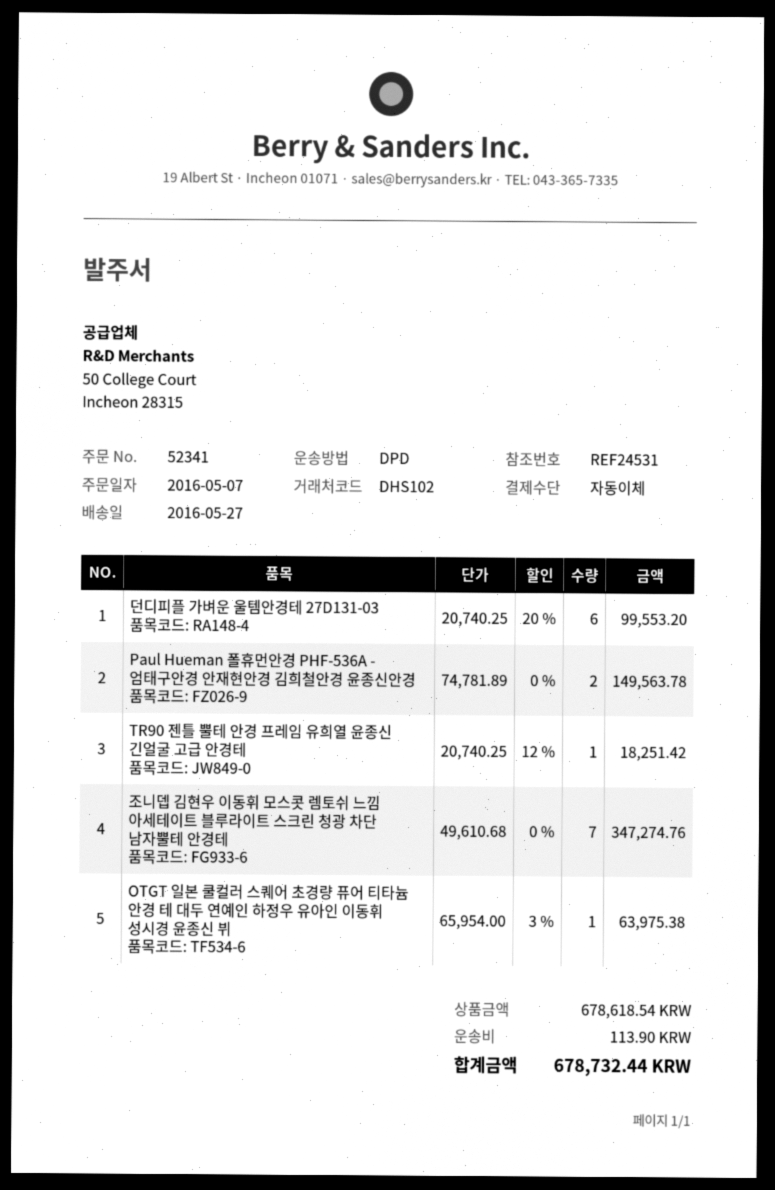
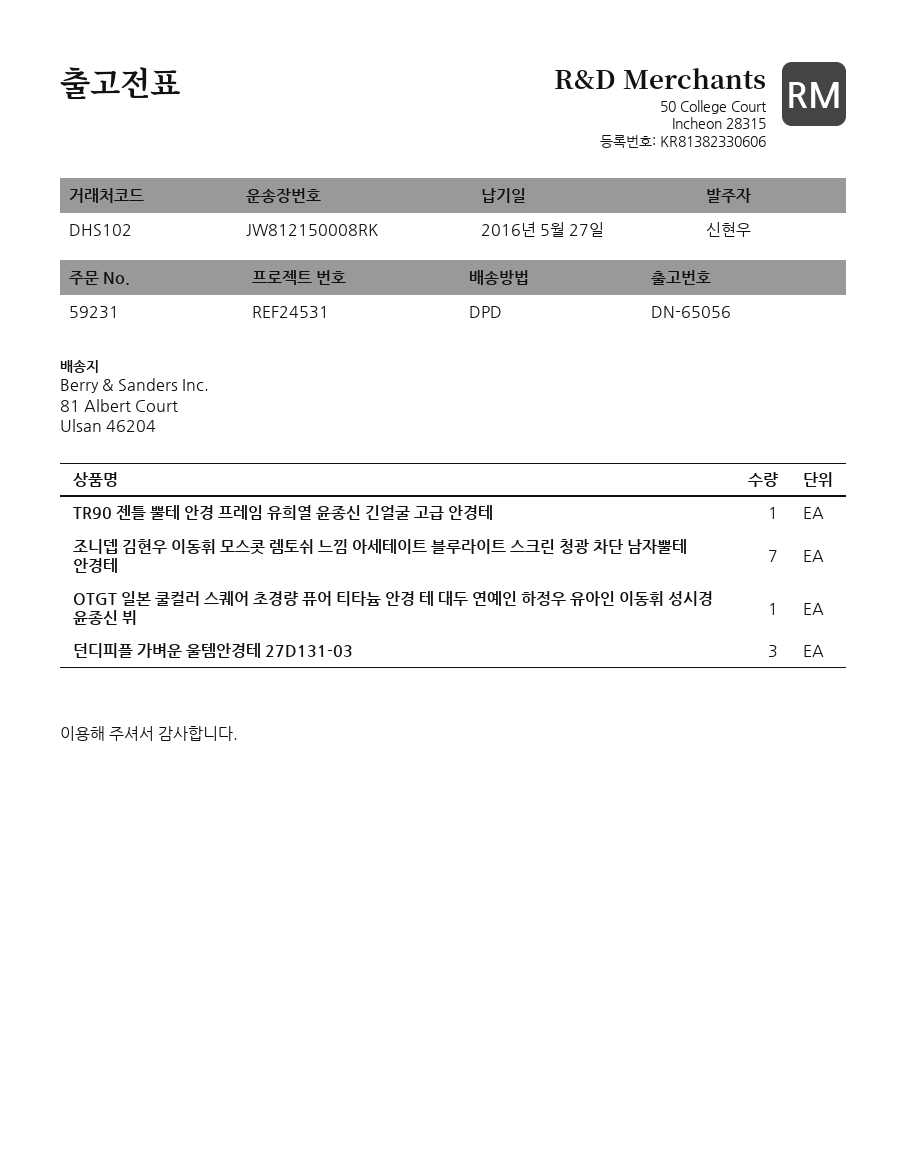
order number: 52341 -> 59231
던디피플 가벼운 울템안경테 27D131-03: 6 -> 3
Paul Hueman 폴휴먼안경 PHF-536A - 엄태구안경 안재현안경 김희철안경 윤종신안경: 2 -> none

